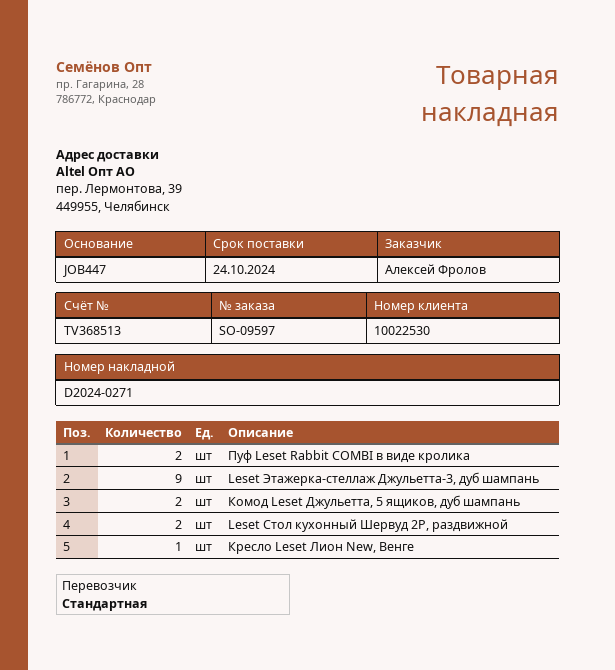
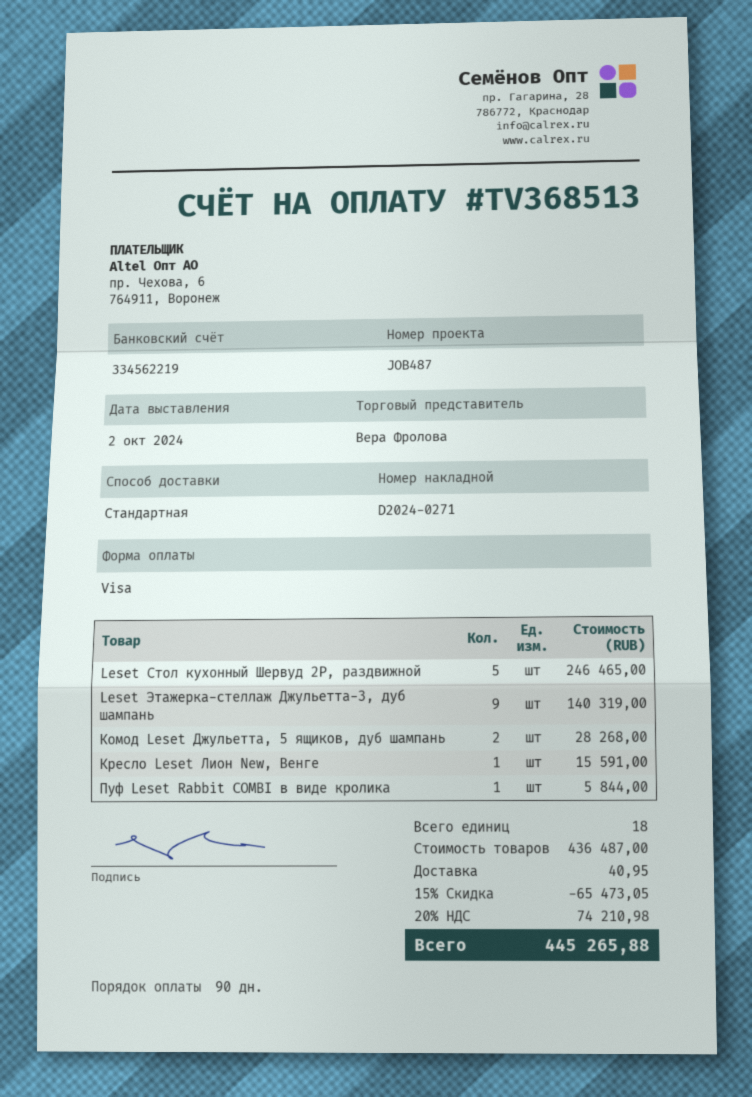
reference: JOB447 -> JOB487
Пуф Leset Rabbit COMBI в виде кролика: 2 -> 1
Leset Стол кухонный Шервуд 2Р, раздвижной: 2 -> 5

